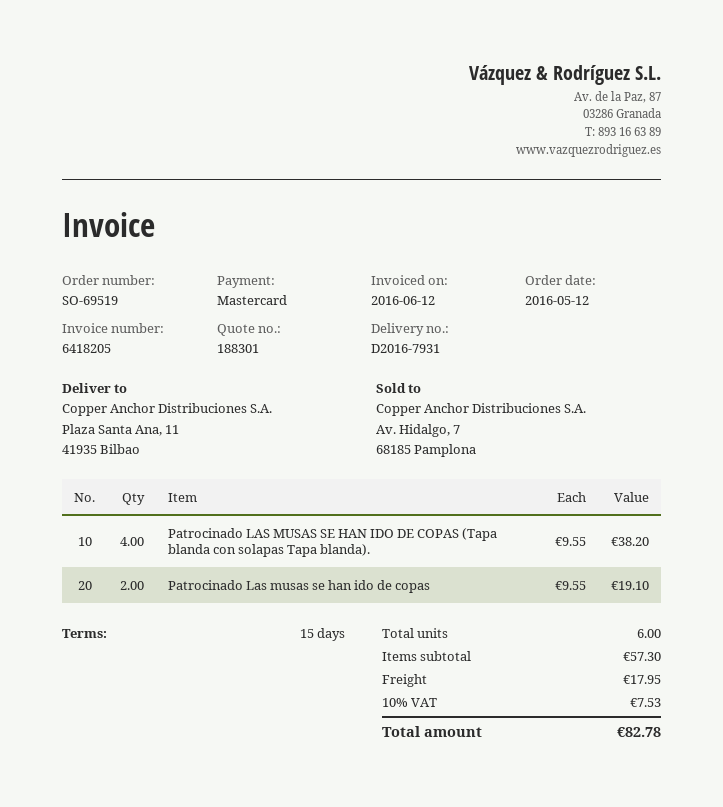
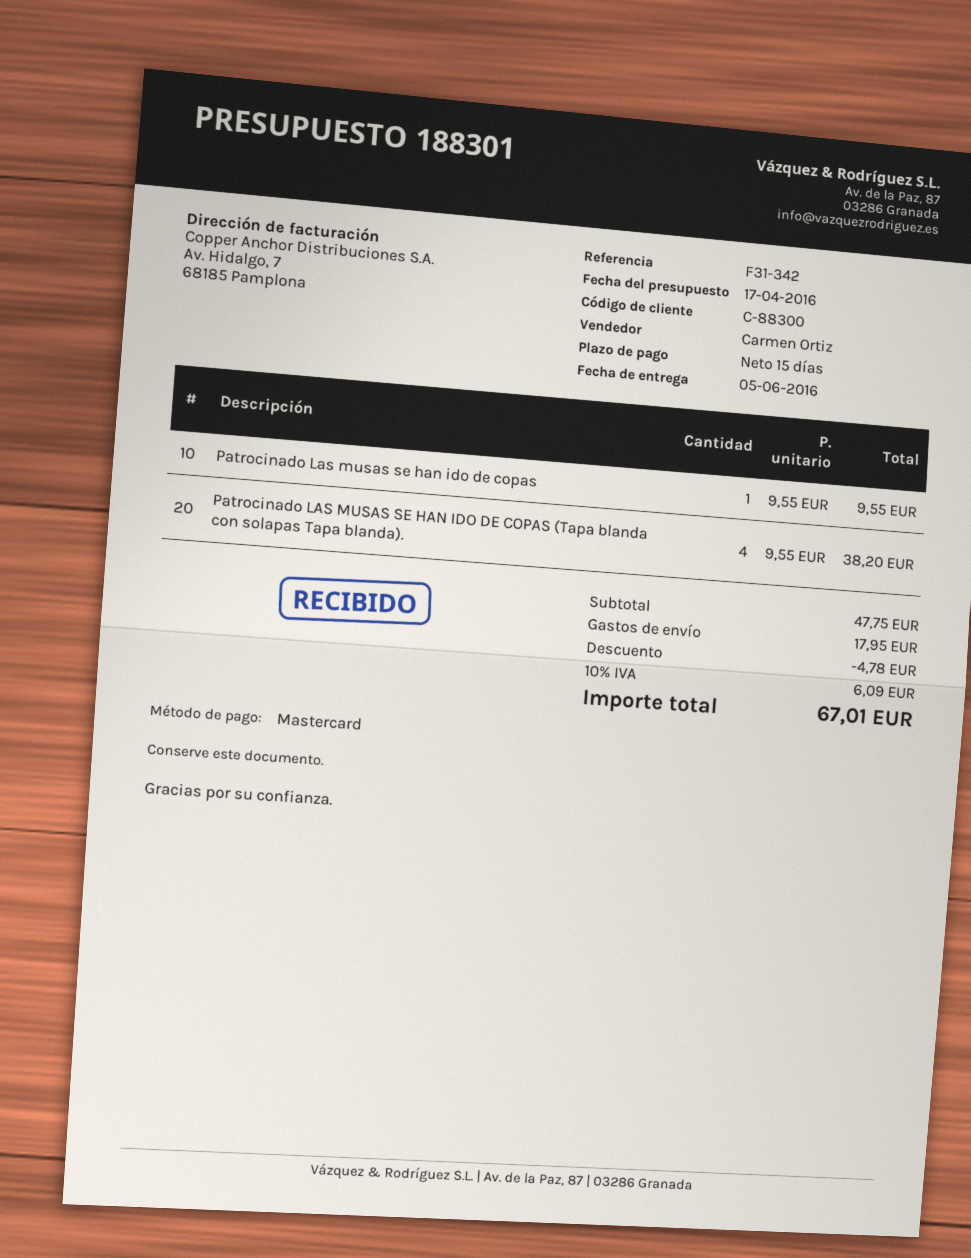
Patrocinado Las musas se han ido de copas: 2 x 9.55 = 19.10 -> 1 x 9.55 = 9.55
subtotal: 57.30 -> 47.75
discount: none -> 4.78
tax: 10% = 7.53 -> 10% = 6.09
total: 82.78 -> 67.01

